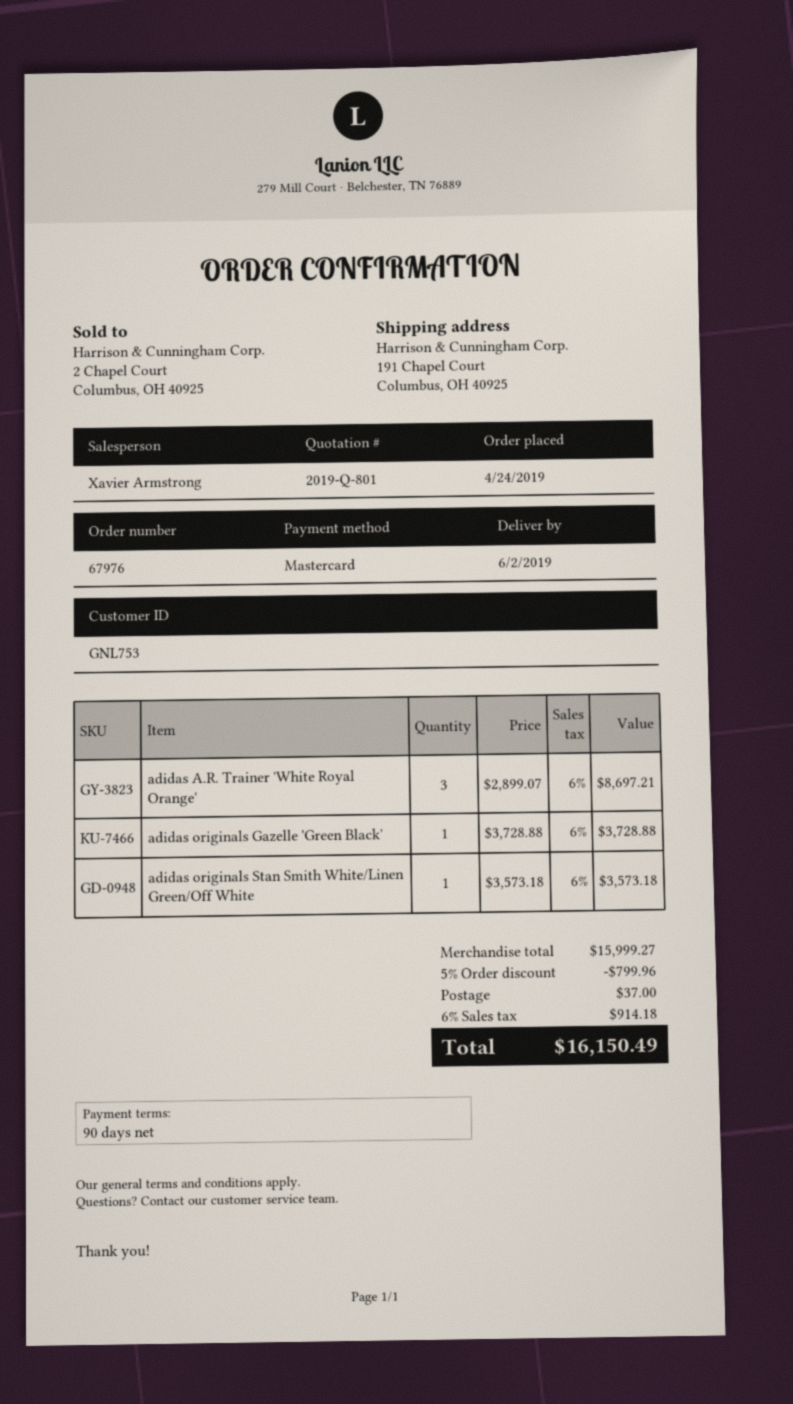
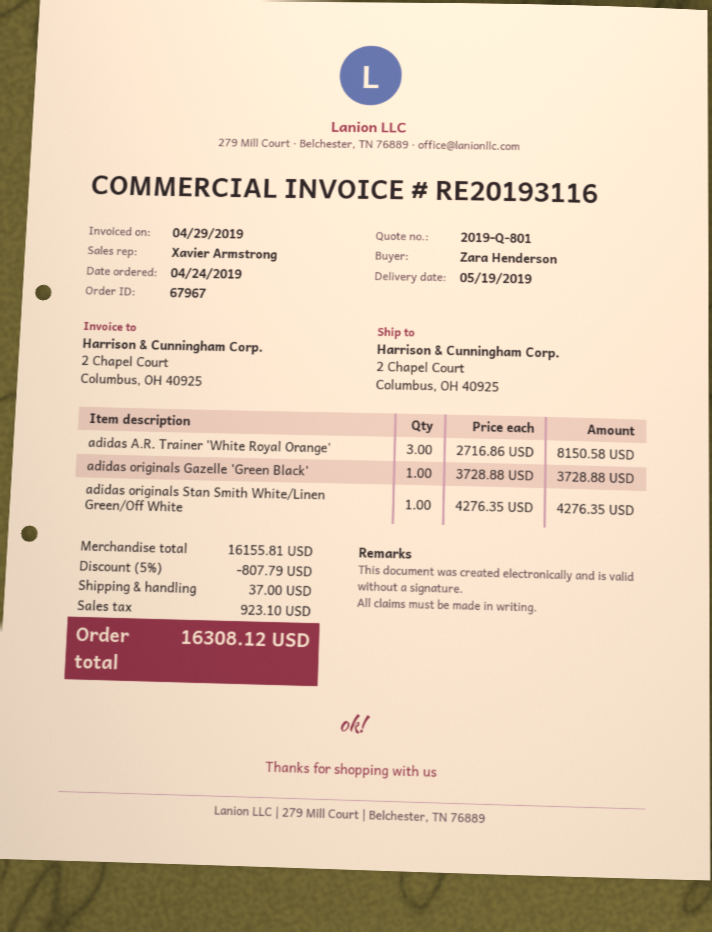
order number: 67976 -> 67967
delivery date: 2019-06-02 -> 2019-05-19
ship to: 191 Chapel Court, Columbus, OH 40925 -> 2 Chapel Court, Columbus, OH 40925
adidas A.R. Trainer 'White Royal Orange': 3 x 2899.07 = 8697.21 -> 3 x 2716.86 = 8150.58
adidas originals Stan Smith White/Linen Green/Off White: 1 x 3573.18 = 3573.18 -> 1 x 4276.35 = 4276.35
subtotal: 15999.27 -> 16155.81
discount: 5% = 799.96 -> 5% = 807.79
tax: 914.18 -> 923.10
total: 16150.49 -> 16308.12

